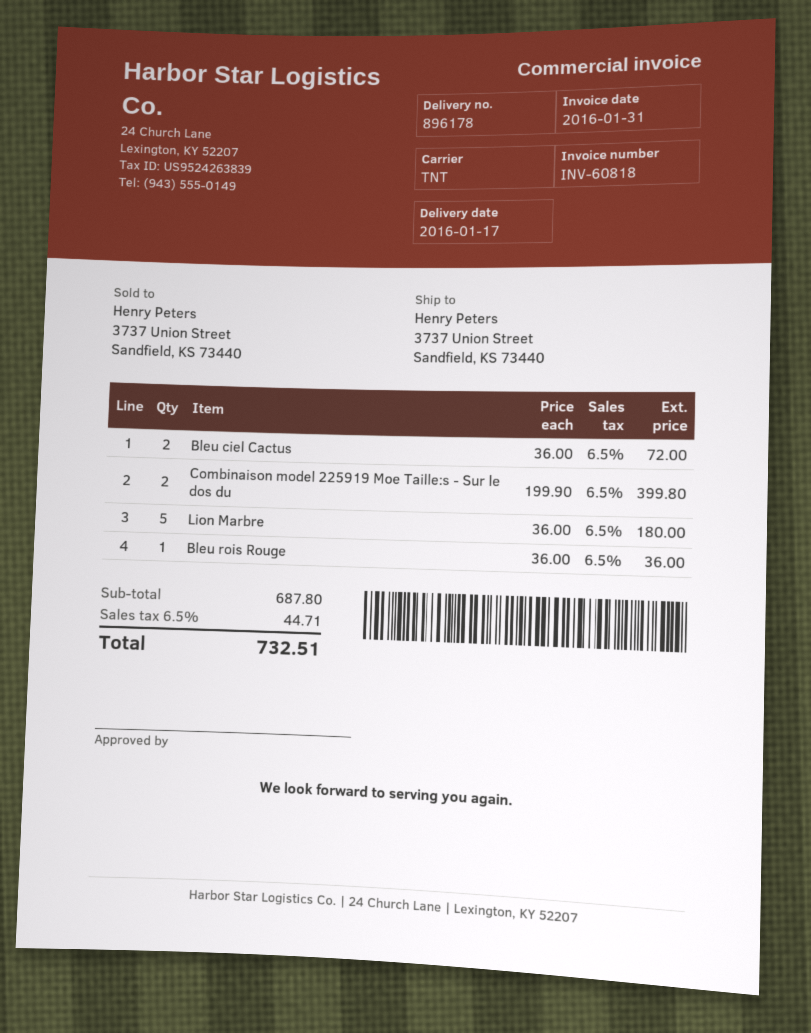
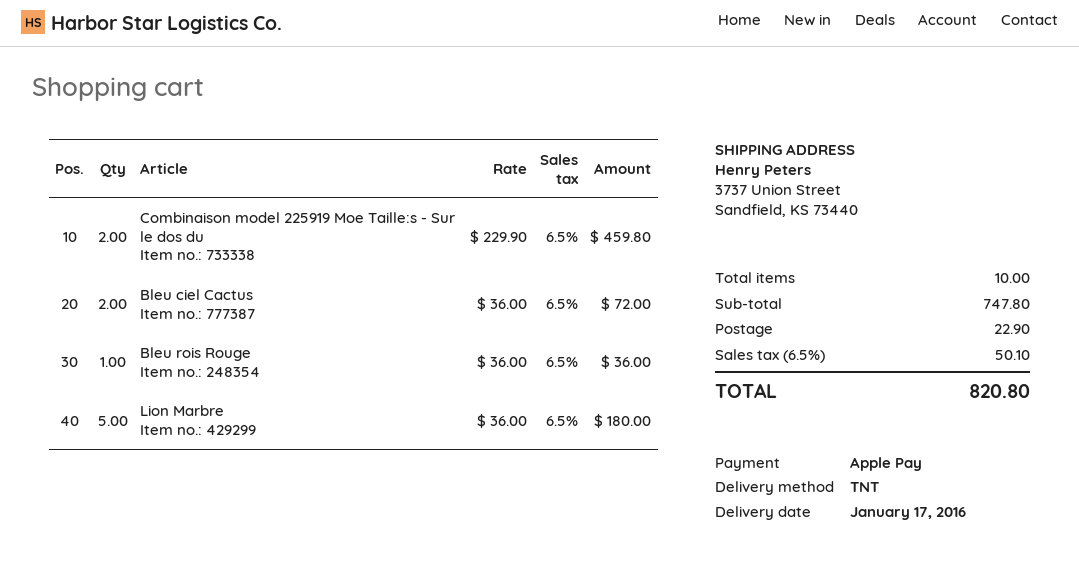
Combinaison model 225919 Moe Taille:s - Sur le dos du: 2 x 199.90 = 399.80 -> 2 x 229.90 = 459.80
subtotal: 687.80 -> 747.80
shipping: none -> 22.90
tax: 6.5% = 44.71 -> 6.5% = 50.10
total: 732.51 -> 820.80

